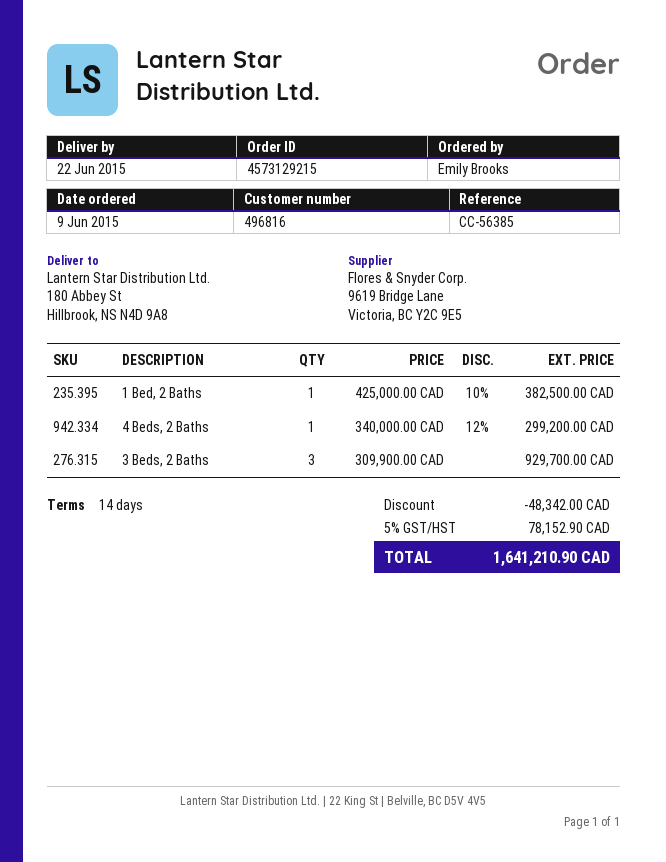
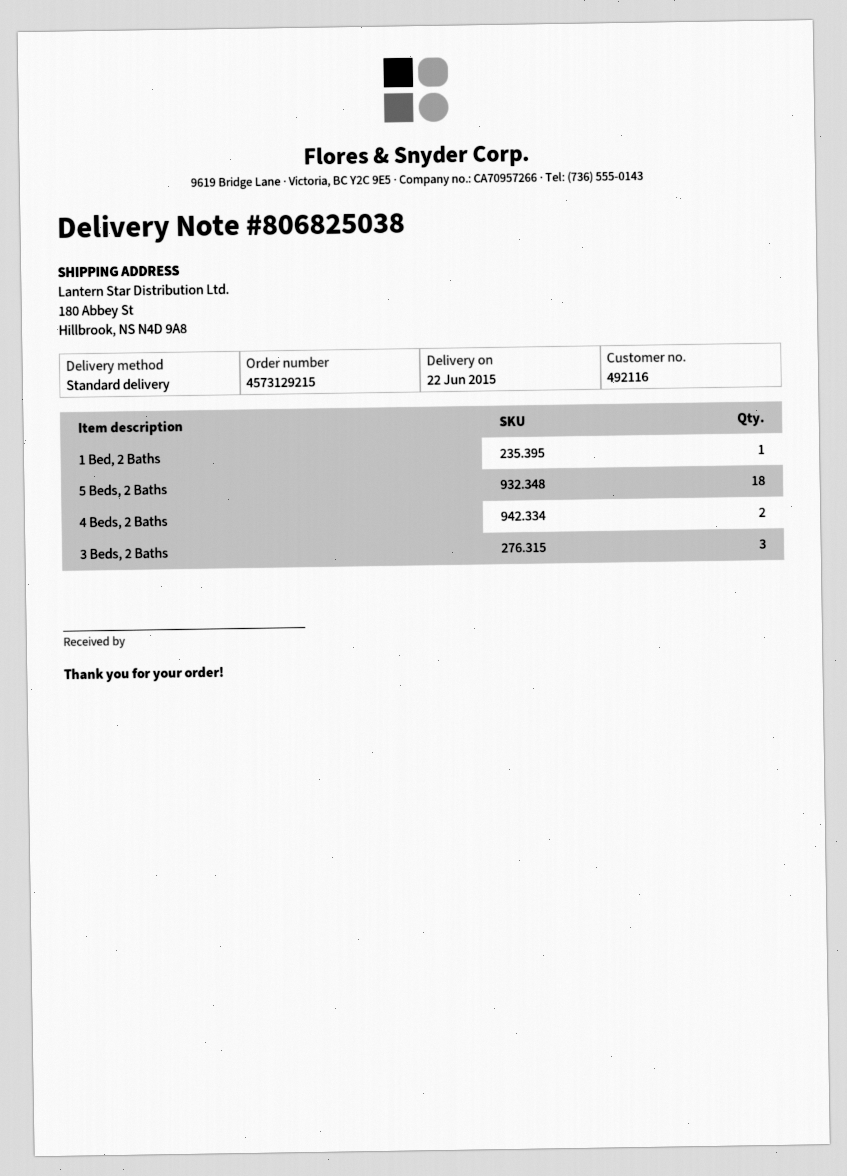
customer number: 496816 -> 492116
4 Beds, 2 Baths: 1 -> 2
5 Beds, 2 Baths: none -> 18

